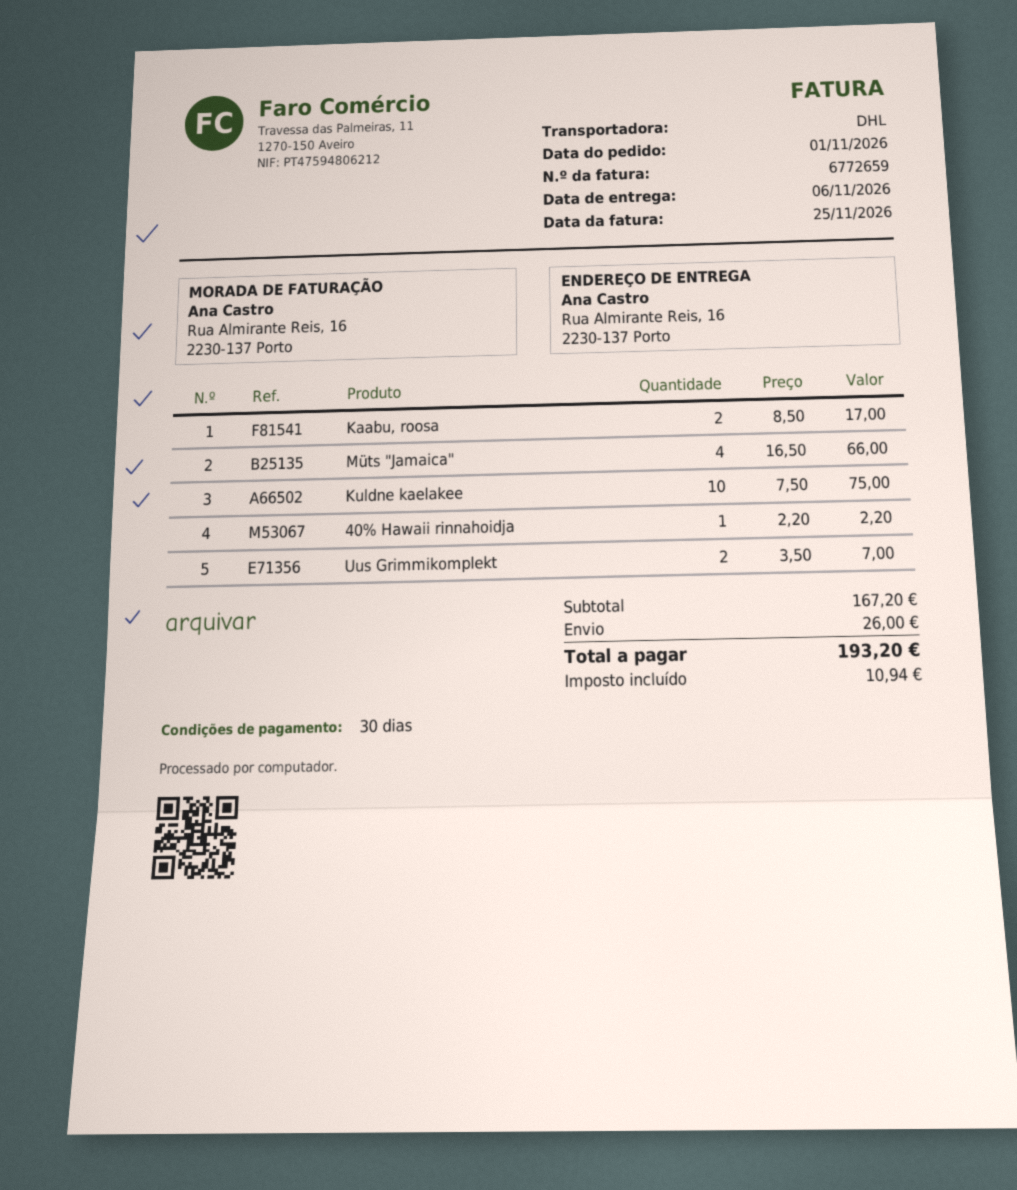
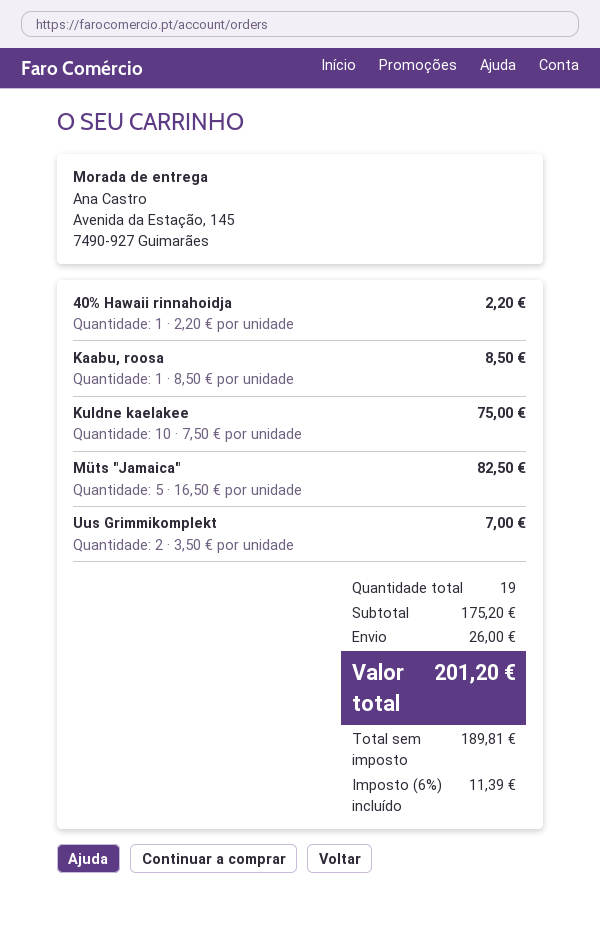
ship to: Rua Almirante Reis, 16, 2230-137 Porto -> Avenida da Estação, 145, 7490-927 Guimarães
Kaabu, roosa: 2 x 8.50 = 17.00 -> 1 x 8.50 = 8.50
Müts "Jamaica": 4 x 16.50 = 66.00 -> 5 x 16.50 = 82.50
subtotal: 167.20 -> 175.20
tax: 10.94 -> 11.39
total: 193.20 -> 201.20

